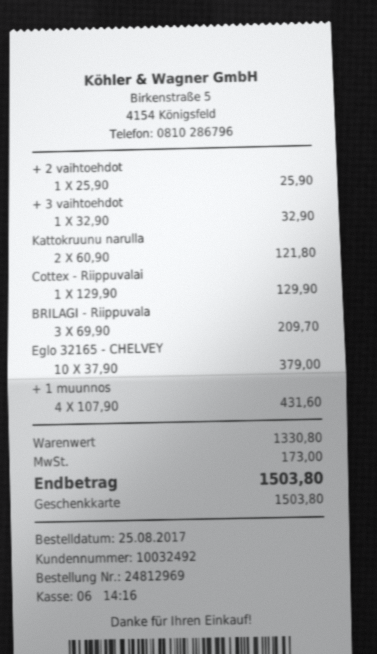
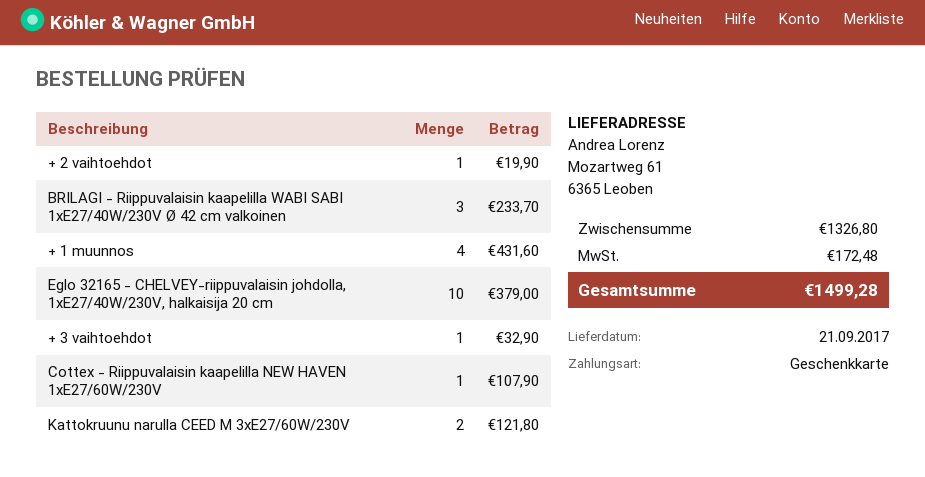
+ 2 vaihtoehdot: 1 for 25.90 -> 1 for 19.90
Cottex - Riippuvalai: 1 for 129.90 -> 1 for 107.90
BRILAGI - Riippuvala: 3 for 209.70 -> 3 for 233.70
subtotal: 1330.80 -> 1326.80
tax: 173.00 -> 172.48
total: 1503.80 -> 1499.28

